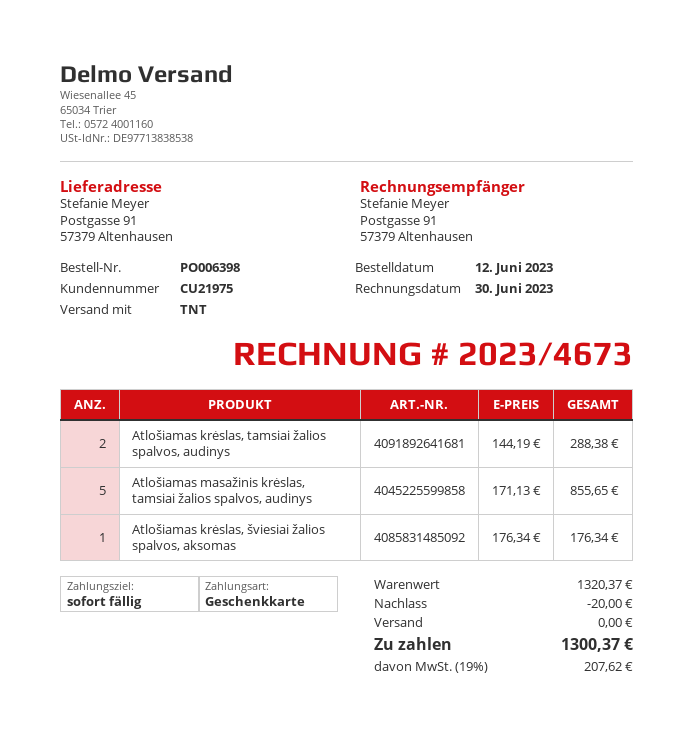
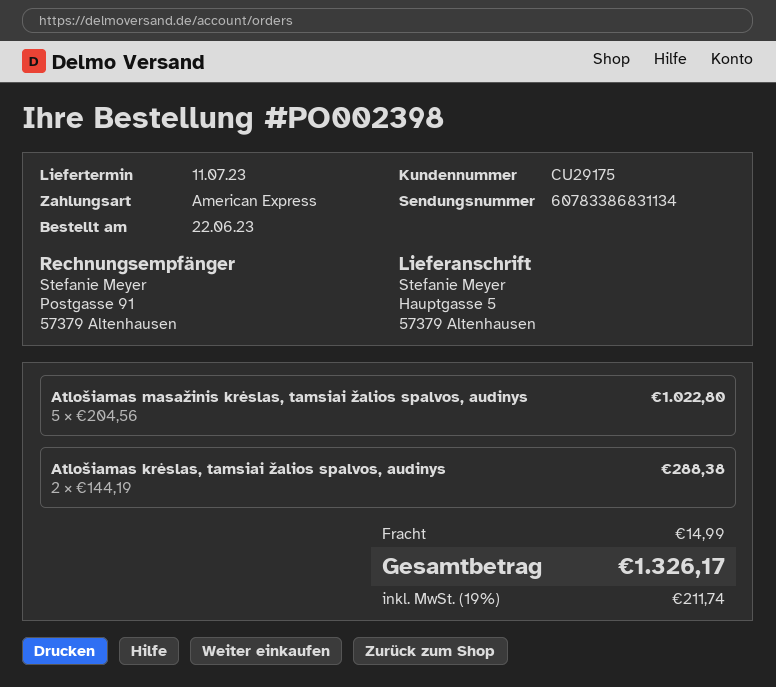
order number: PO006398 -> PO002398
order date: 2023-06-12 -> 2023-06-22
customer number: CU21975 -> CU29175
payment method: gift card -> American Express
ship to: Postgasse 91, 57379 Altenhausen -> Hauptgasse 5, 57379 Altenhausen
Atlošiamas masažinis krėslas, tamsiai žalios spalvos, audinys: 5 x 171.13 = 855.65 -> 5 x 204.56 = 1022.80
Atlošiamas krėslas, šviesiai žalios spalvos, aksomas: 1 x 176.34 = 176.34 -> none
discount: 20.00 -> none
shipping: 0.00 -> 14.99
tax: 19% = 207.62 -> 19% = 211.74
total: 1300.37 -> 1326.17

